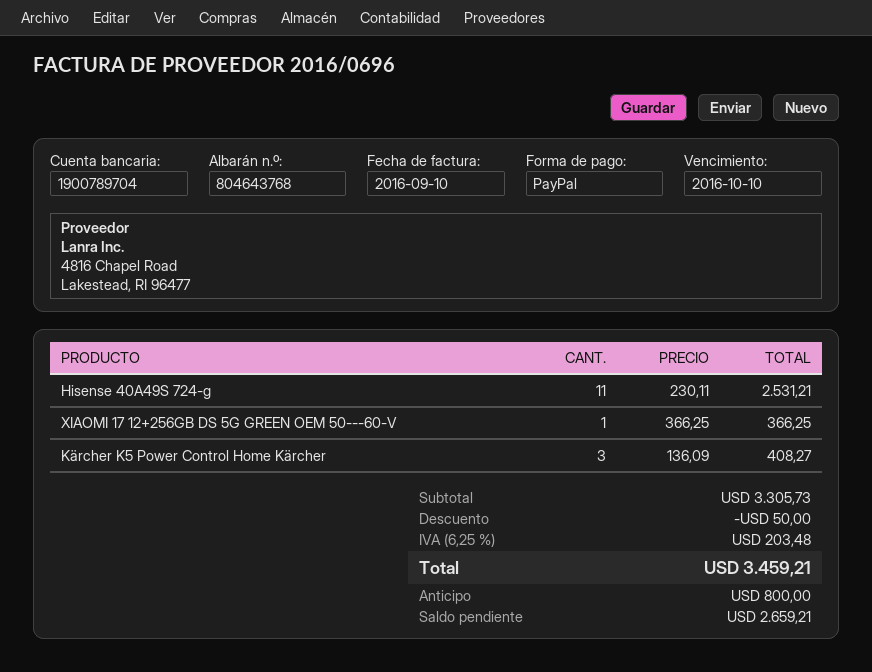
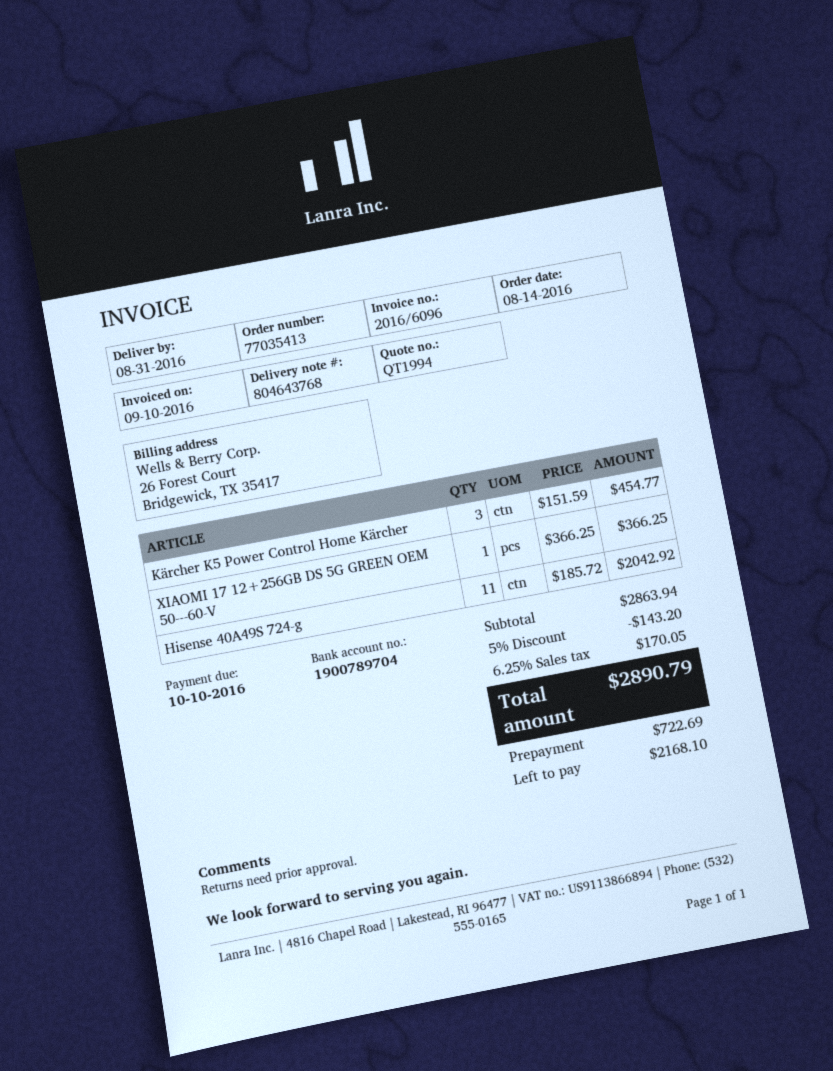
invoice number: 2016/0696 -> 2016/6096
Hisense 40A49S 724-g: 11 x 230.11 = 2531.21 -> 11 x 185.72 = 2042.92
Kärcher K5 Power Control Home Kärcher: 3 x 136.09 = 408.27 -> 3 x 151.59 = 454.77
subtotal: 3305.73 -> 2863.94
discount: 50.00 -> 143.20
tax: 6.25% = 203.48 -> 6.25% = 170.05
total: 3459.21 -> 2890.79
deposit: 800.00 -> 722.69
balance: 2659.21 -> 2168.10

